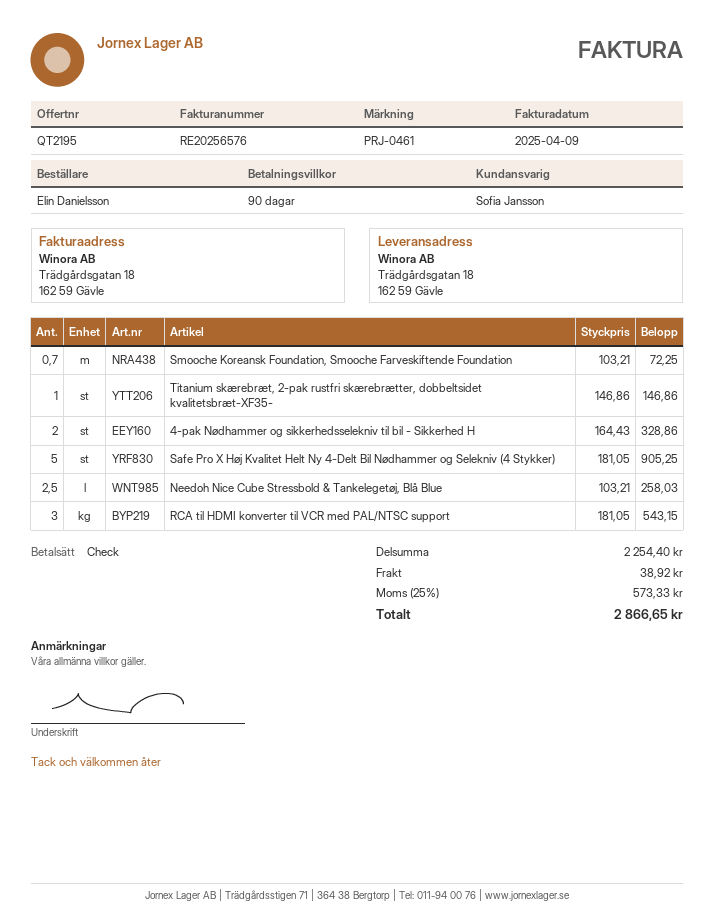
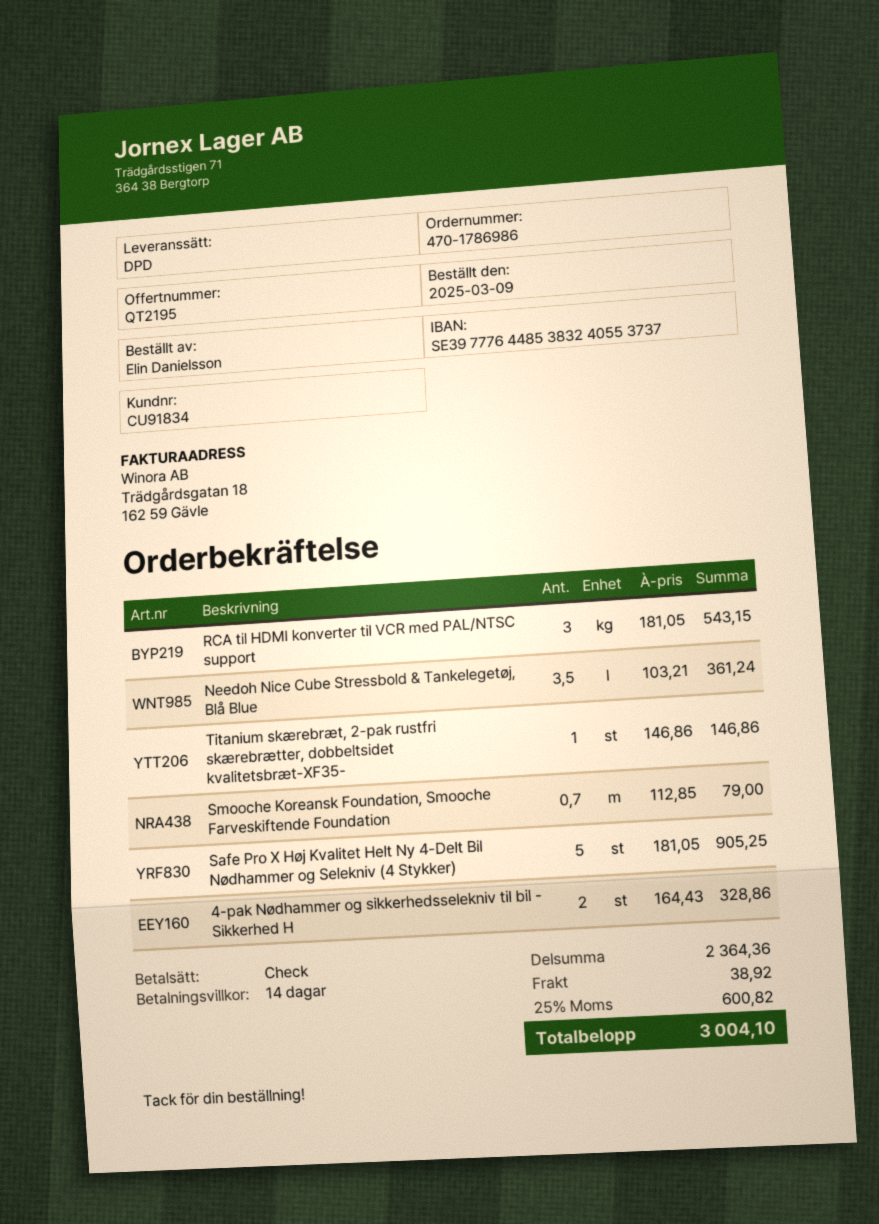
payment terms: 90 days -> 14 days
Smooche Koreansk Foundation, Smooche Farveskiftende Foundation: 0.7 x 103.21 = 72.25 -> 0.7 x 112.85 = 79.00
Needoh Nice Cube Stressbold & Tankelegetøj, Blå Blue: 2.5 x 103.21 = 258.03 -> 3.5 x 103.21 = 361.24
subtotal: 2254.40 -> 2364.36
tax: 25% = 573.33 -> 25% = 600.82
total: 2866.65 -> 3004.10

